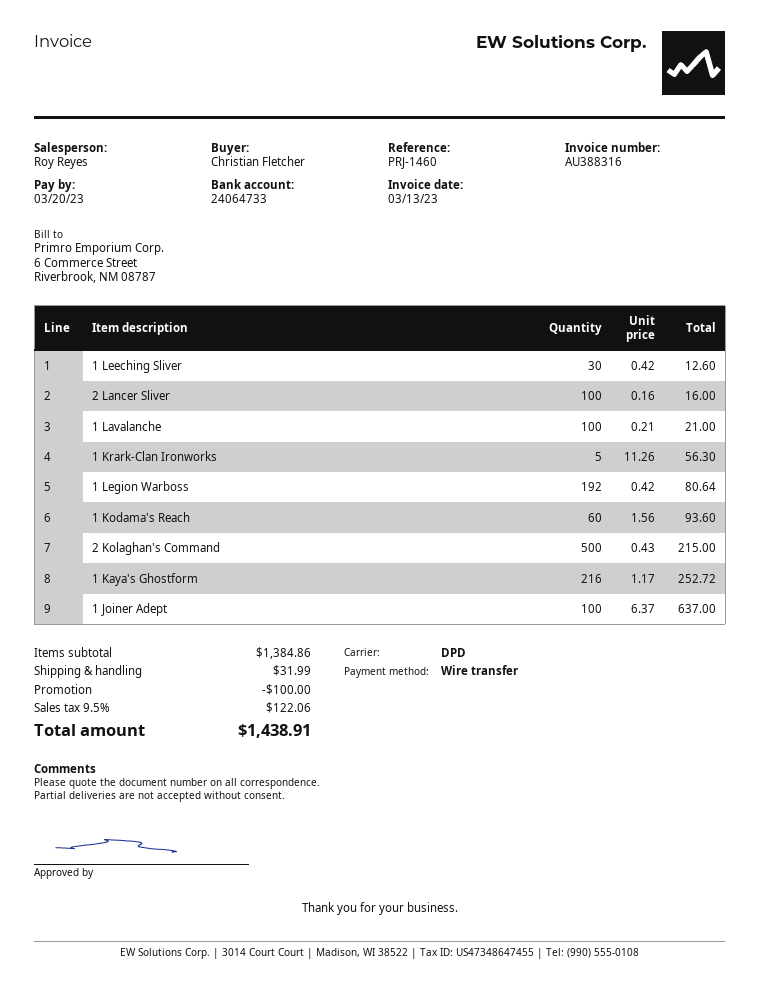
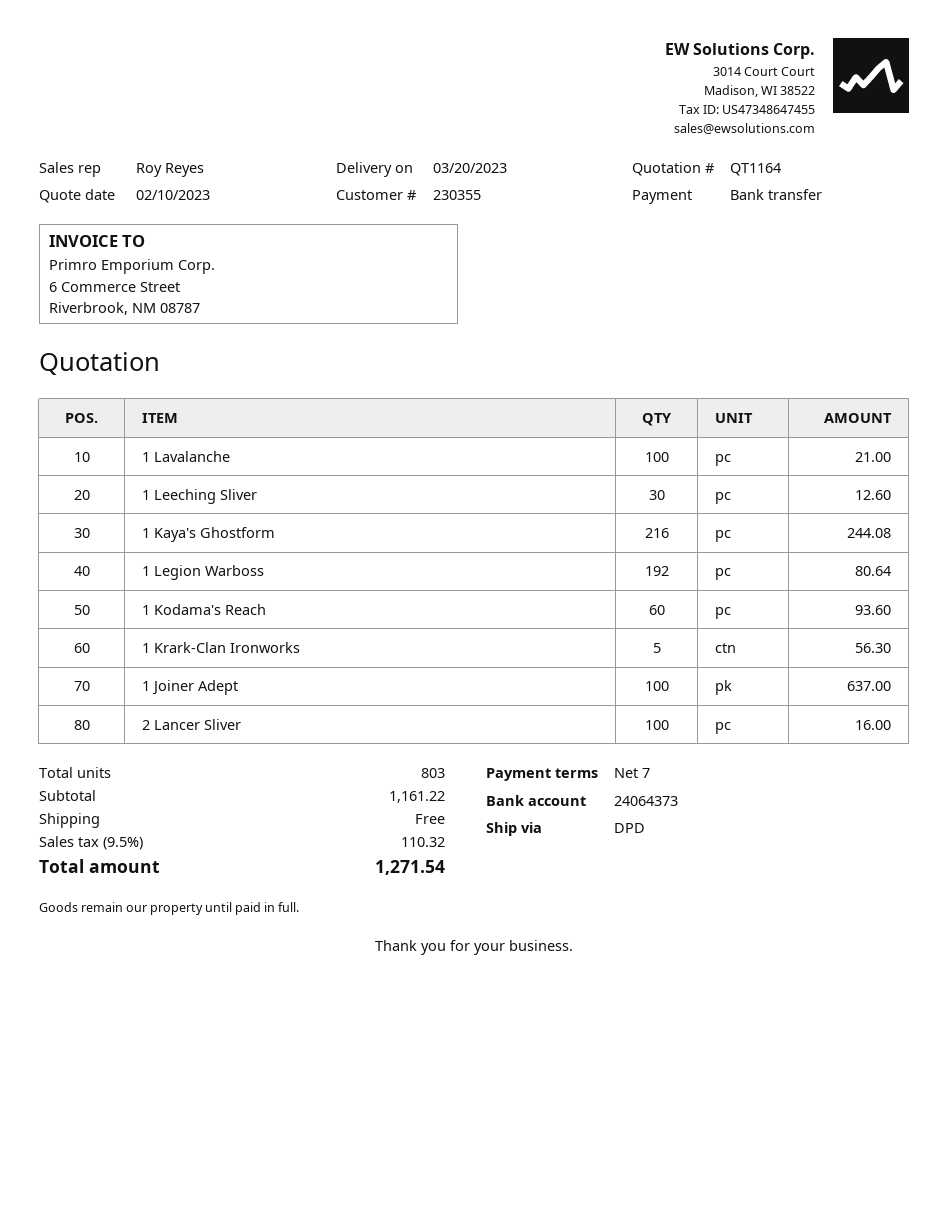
bank account: 24064733 -> 24064373
2 Kolaghan's Command: 500 for 215.00 -> none
1 Kaya's Ghostform: 216 for 252.72 -> 216 for 244.08
subtotal: 1384.86 -> 1161.22
discount: 100.00 -> none
shipping: 31.99 -> 0.00
tax: 9.5% = 122.06 -> 9.5% = 110.32
total: 1438.91 -> 1271.54

